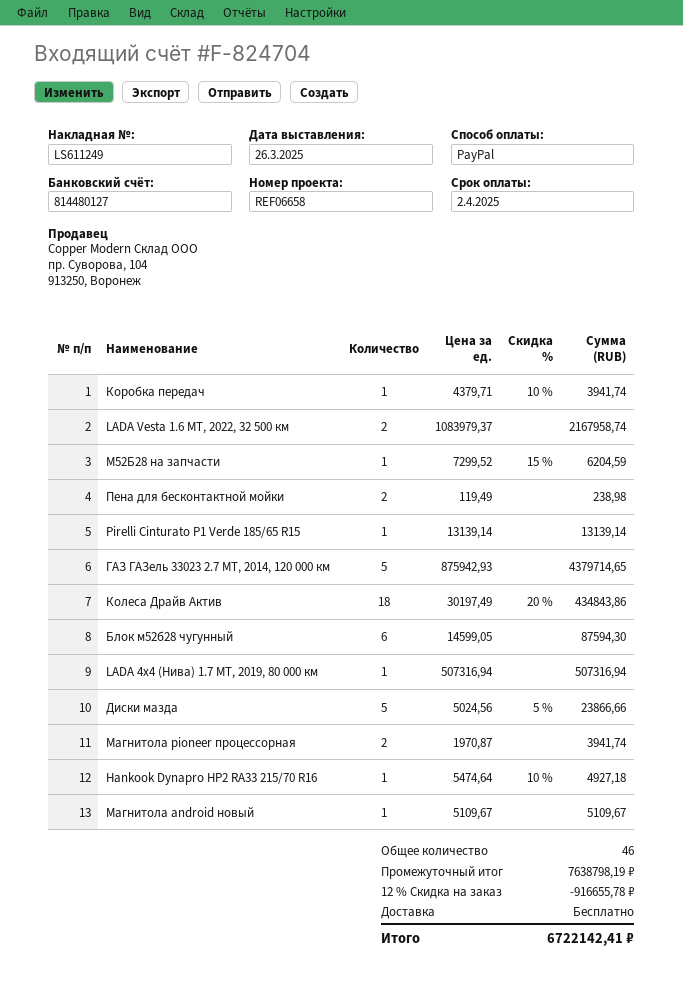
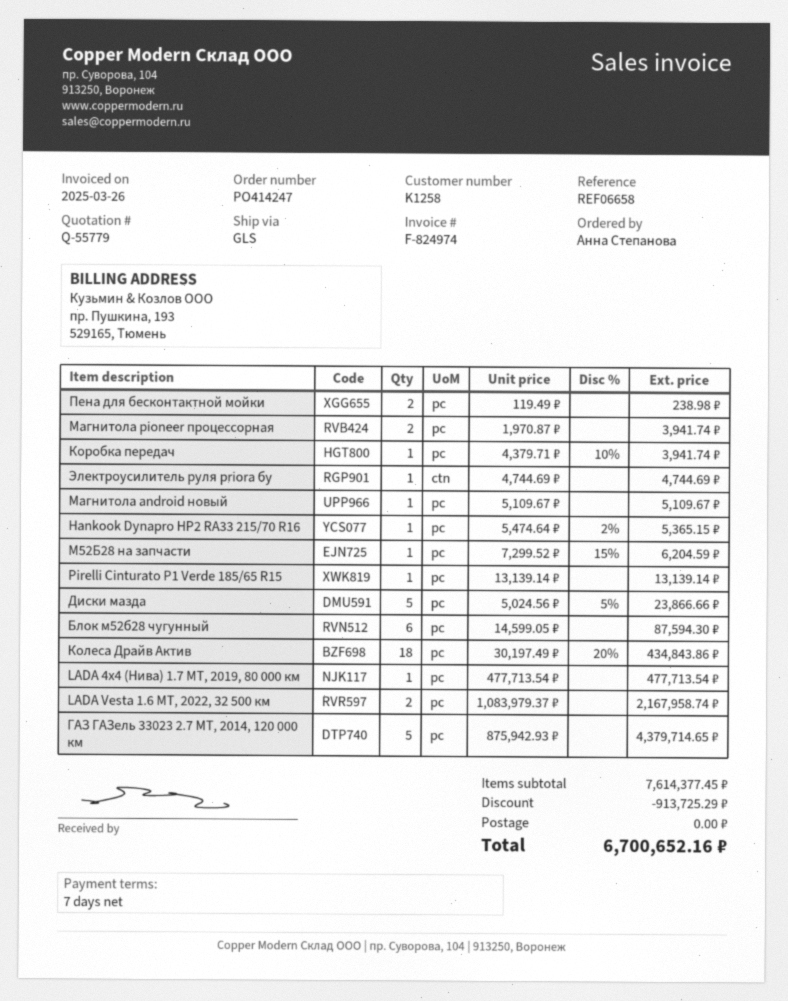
invoice number: F-824704 -> F-824974
LADA 4x4 (Нива) 1.7 МТ, 2019, 80 000 км: 1 x 507316.94 = 507316.94 -> 1 x 477713.54 = 477713.54
Hankook Dynapro HP2 RA33 215/70 R16: 1 x 5474.64 - 10% = 4927.18 -> 1 x 5474.64 - 2% = 5365.15
Электроусилитель руля priora бу: none -> 1 x 4744.69 = 4744.69
subtotal: 7638798.19 -> 7614377.45
discount: 916655.78 -> 913725.29
total: 6722142.41 -> 6700652.16

